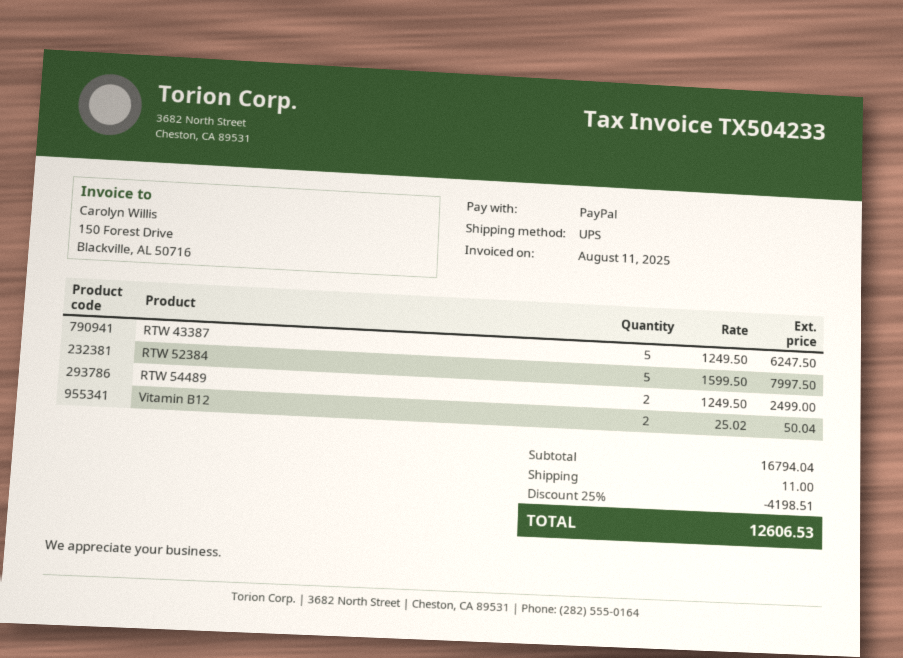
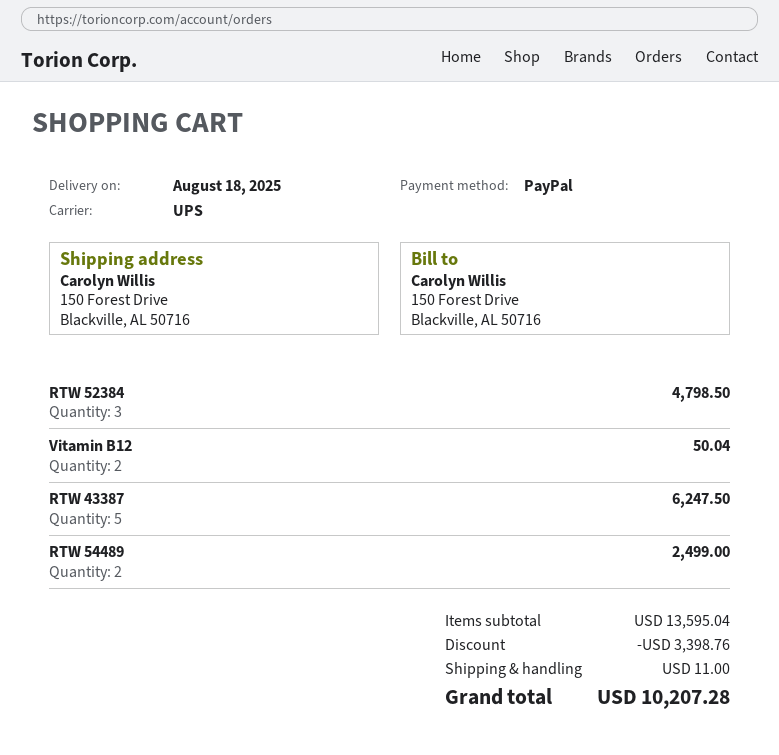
RTW 52384: 5 for 7997.50 -> 3 for 4798.50
subtotal: 16794.04 -> 13595.04
discount: 4198.51 -> 3398.76
total: 12606.53 -> 10207.28

